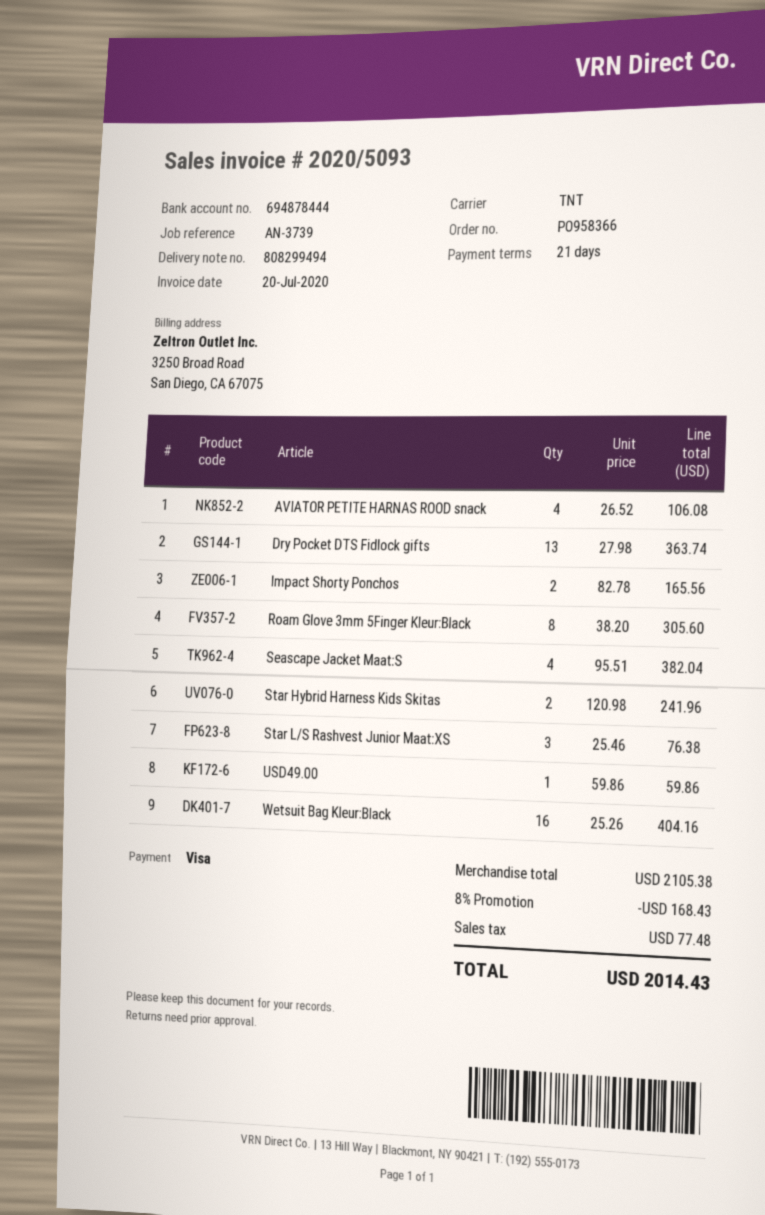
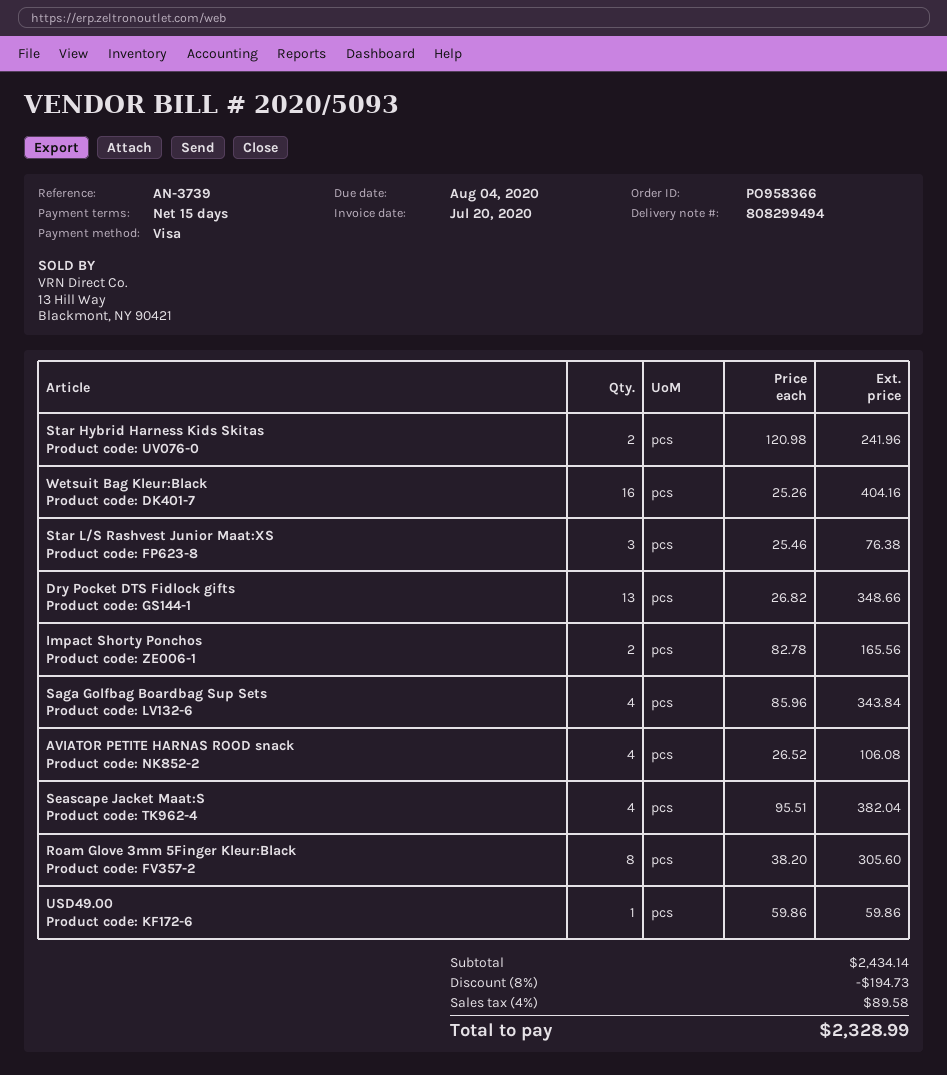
payment terms: 21 days -> 15 days
Dry Pocket DTS Fidlock gifts: 13 x 27.98 = 363.74 -> 13 x 26.82 = 348.66
Saga Golfbag Boardbag Sup Sets: none -> 4 x 85.96 = 343.84
subtotal: 2105.38 -> 2434.14
discount: 8% = 168.43 -> 8% = 194.73
tax: 77.48 -> 89.58
total: 2014.43 -> 2328.99

